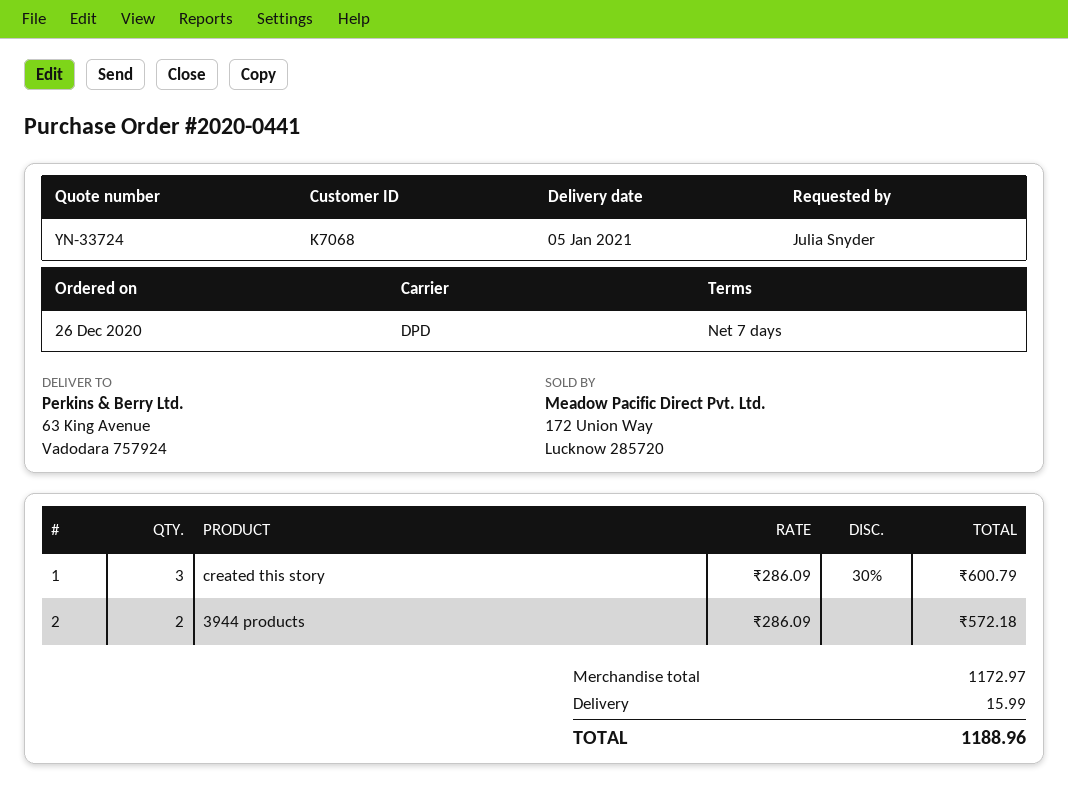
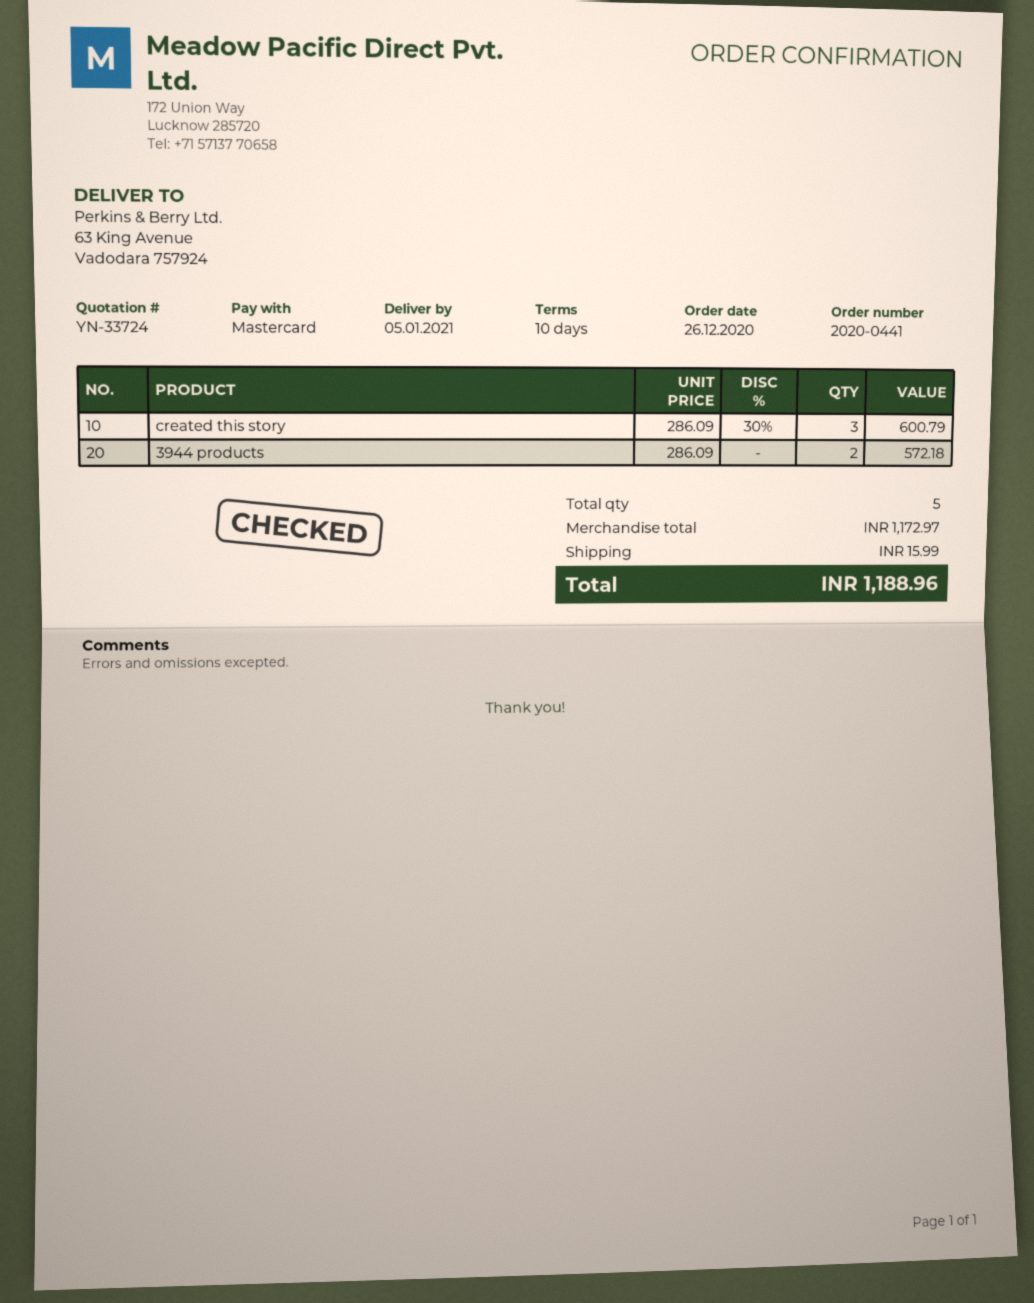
payment terms: 7 days -> 10 days

